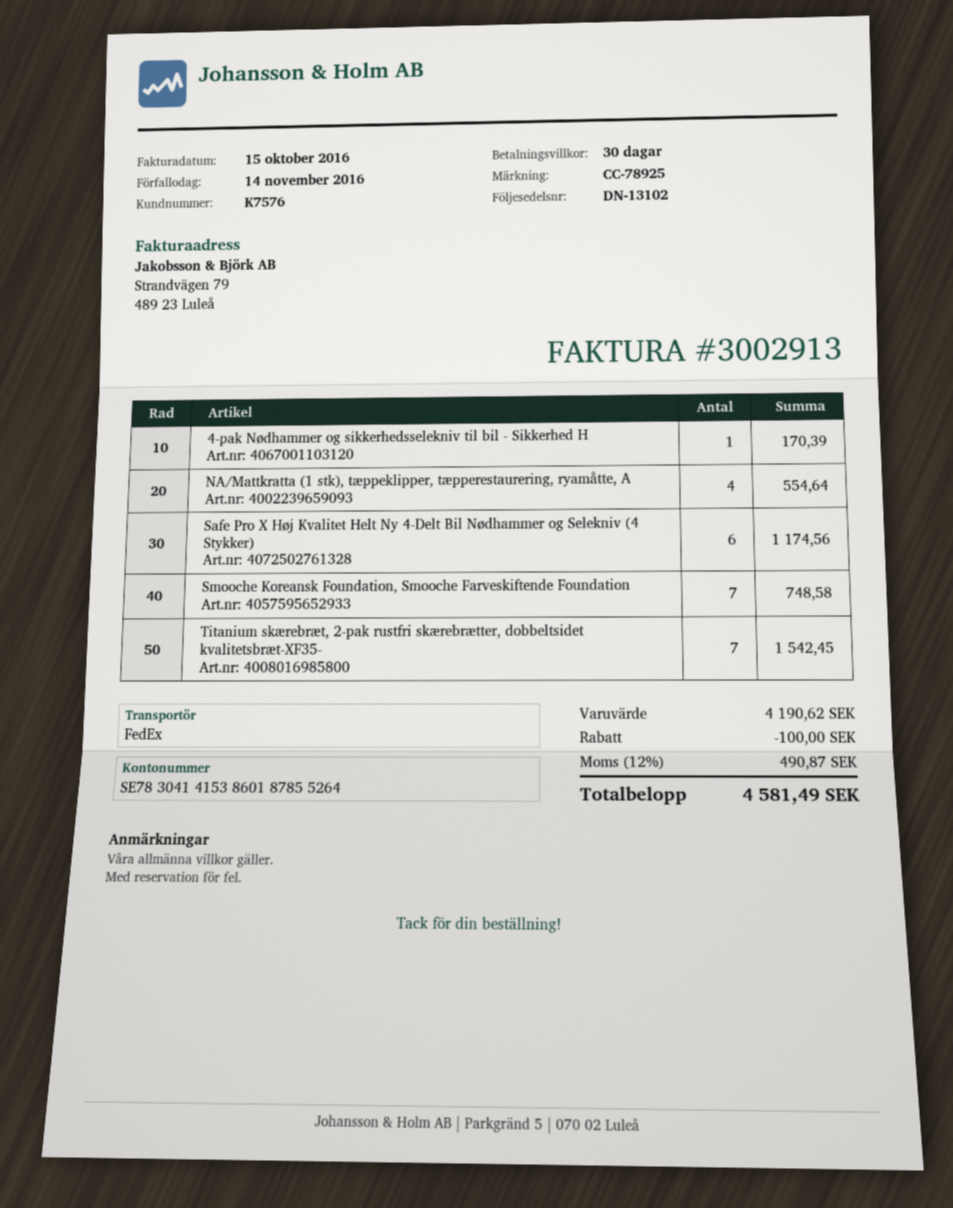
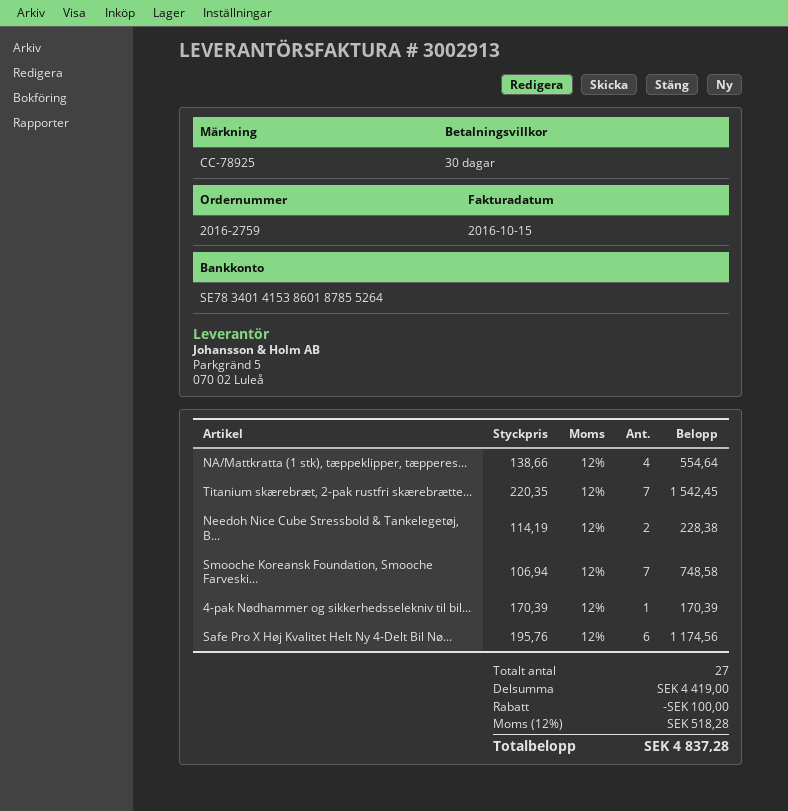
bank account: SE7830414153860187855264 -> SE7834014153860187855264
Needoh Nice Cube Stressbold & Tankelegetøj, B...: none -> 2 for 228.38
subtotal: 4190.62 -> 4419.00
tax: 12% = 490.87 -> 12% = 518.28
total: 4581.49 -> 4837.28

